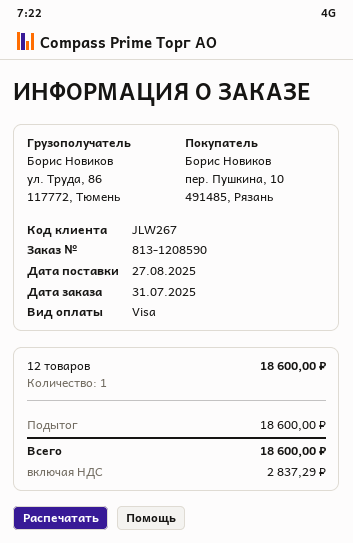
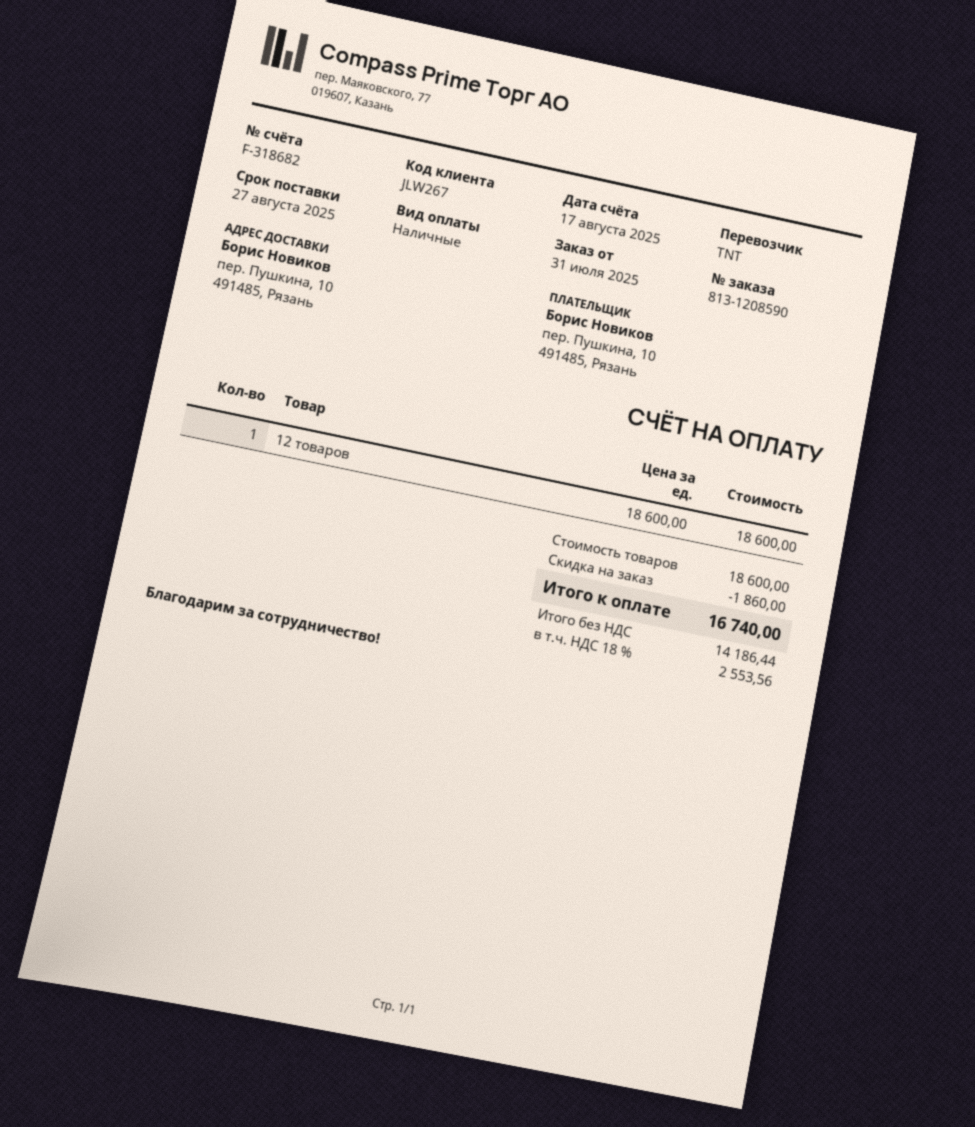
payment method: Visa -> cash
ship to: ул. Труда, 86, 117772, Тюмень -> пер. Пушкина, 10, 491485, Рязань
discount: none -> 1860.00
tax: 2837.29 -> 2553.56
total: 18600.00 -> 16740.00

